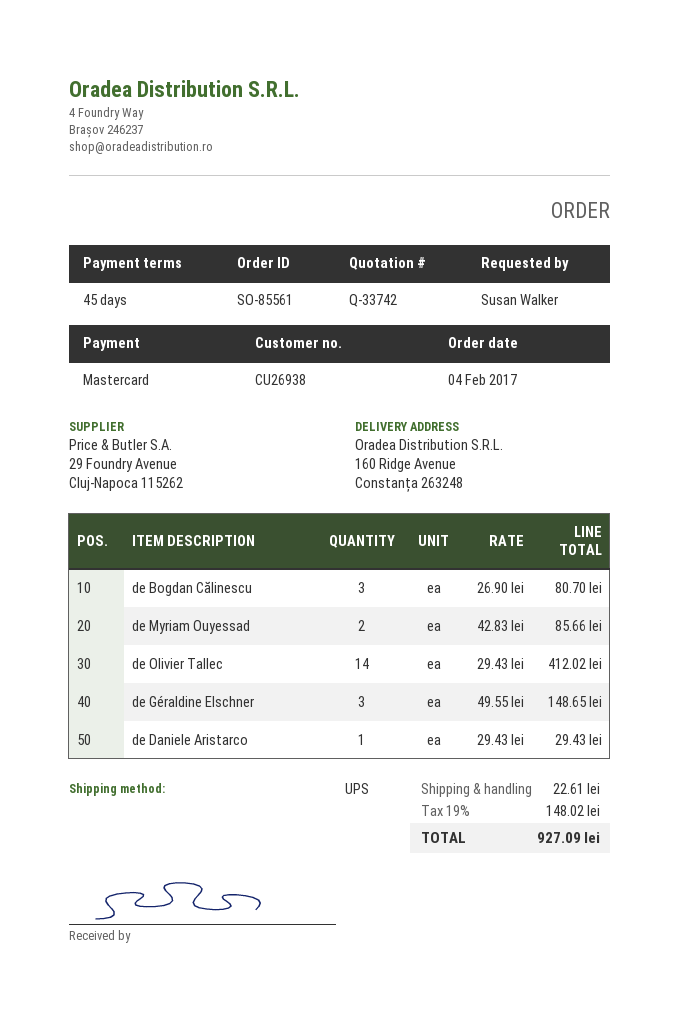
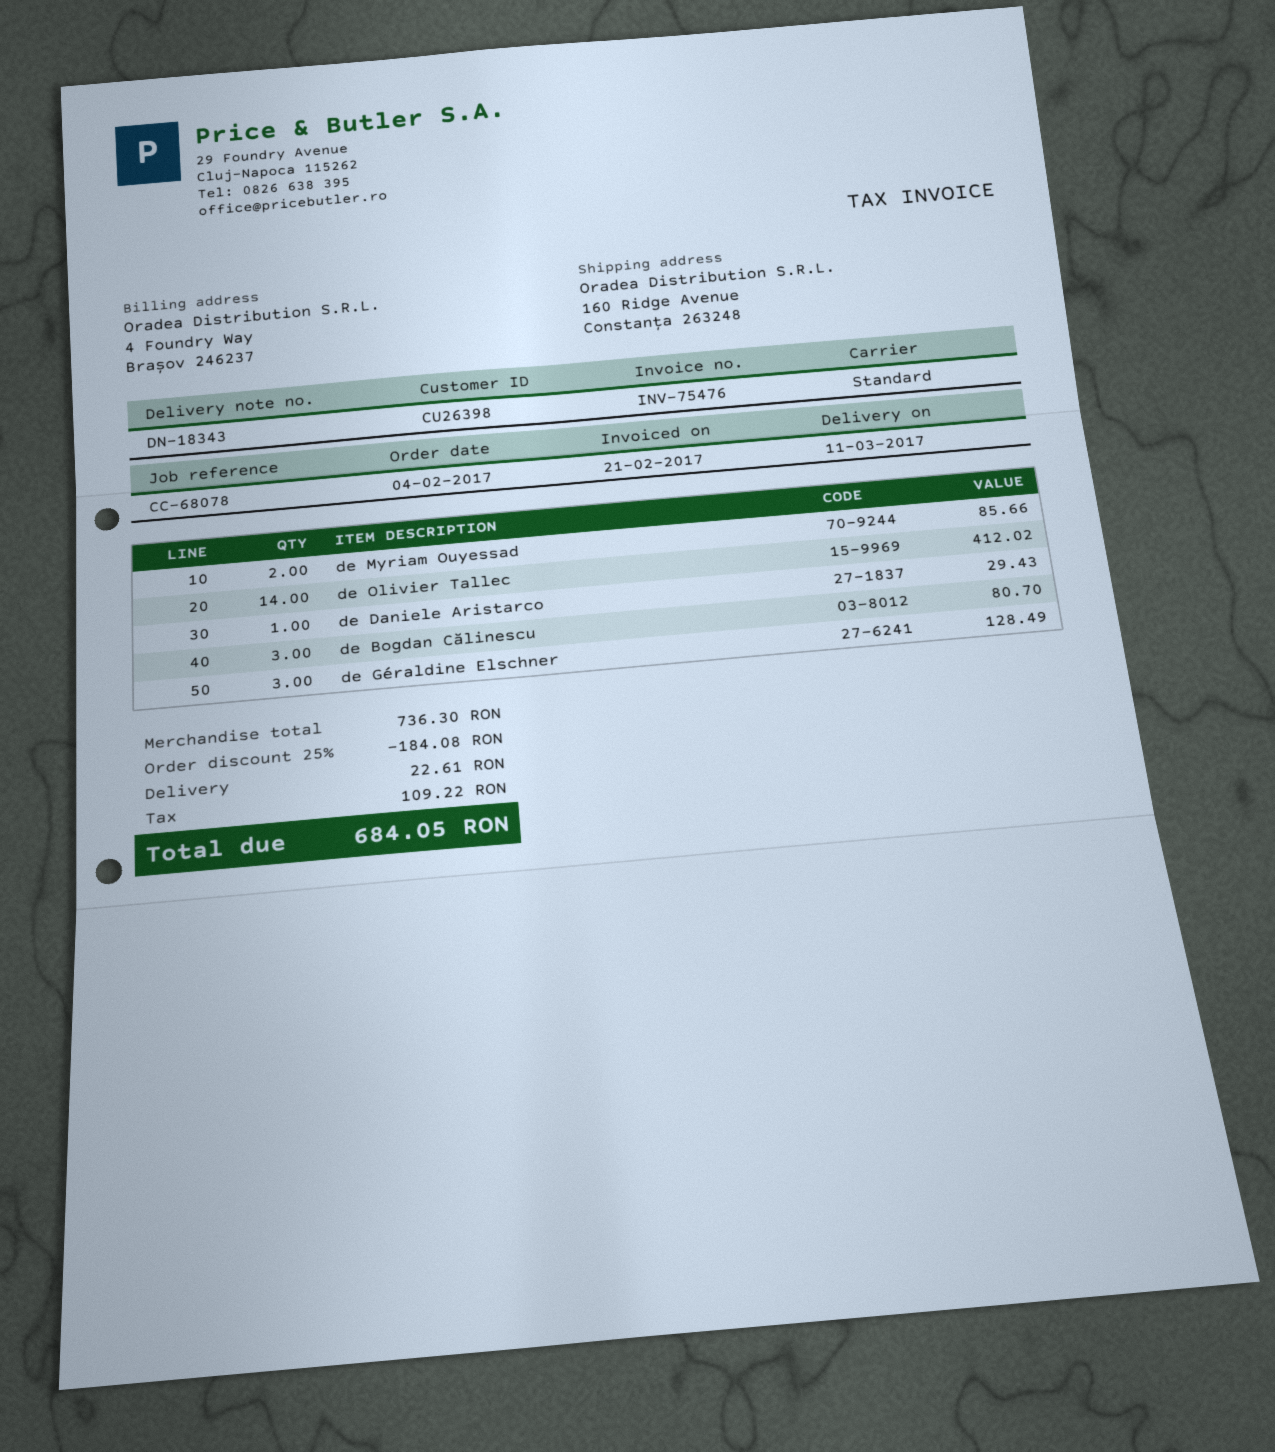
customer number: CU26938 -> CU26398
shipping method: UPS -> standard
de Géraldine Elschner: 3 for 148.65 -> 3 for 128.49
discount: none -> 25% = 184.08
tax: 148.02 -> 109.22
total: 927.09 -> 684.05

